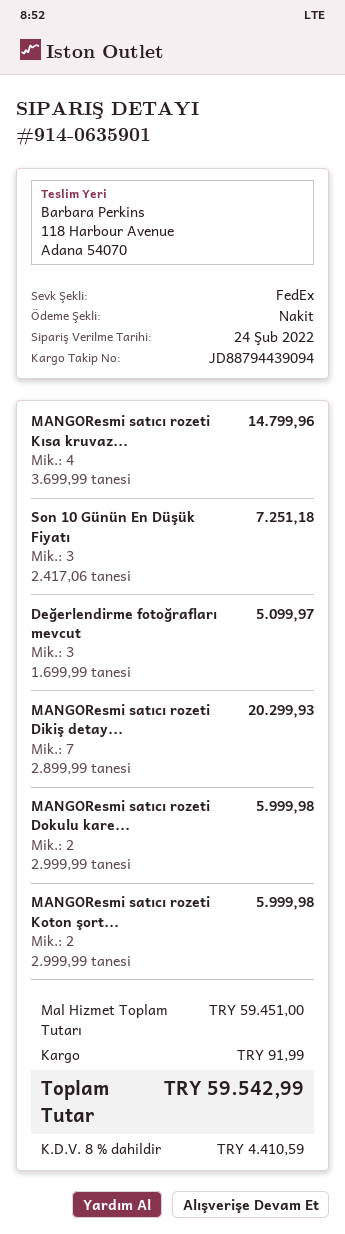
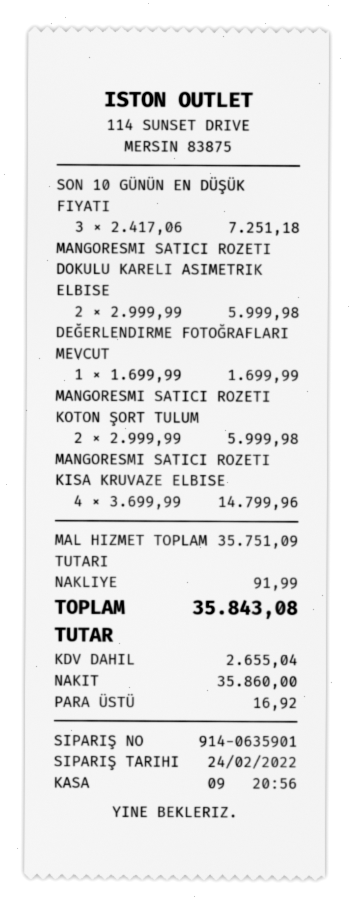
Değerlendirme fotoğrafları mevcut: 3 x 1699.99 = 5099.97 -> 1 x 1699.99 = 1699.99
MANGOResmi satıcı rozeti Dikiş detay...: 7 x 2899.99 = 20299.93 -> none
subtotal: 59451.00 -> 35751.09
tax: 4410.59 -> 2655.04
total: 59542.99 -> 35843.08

